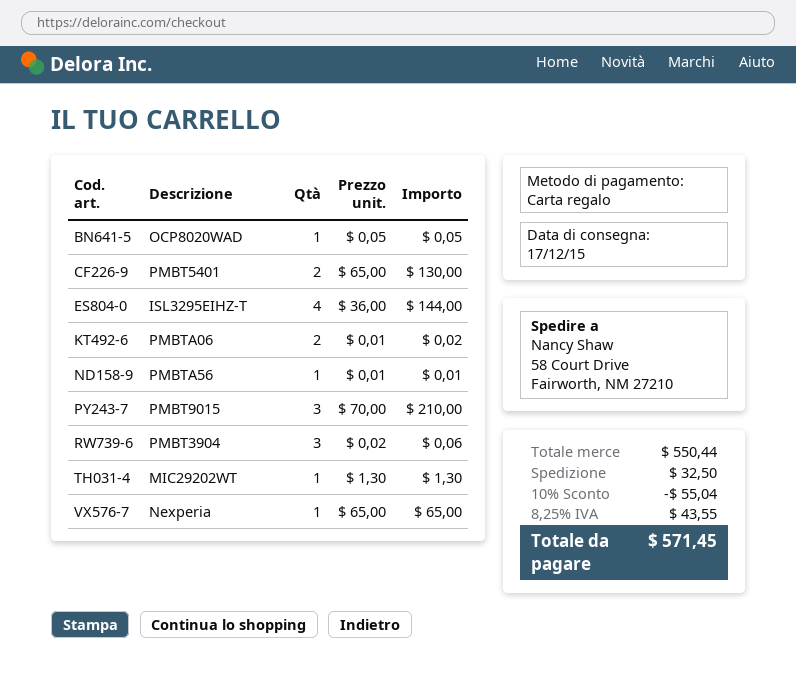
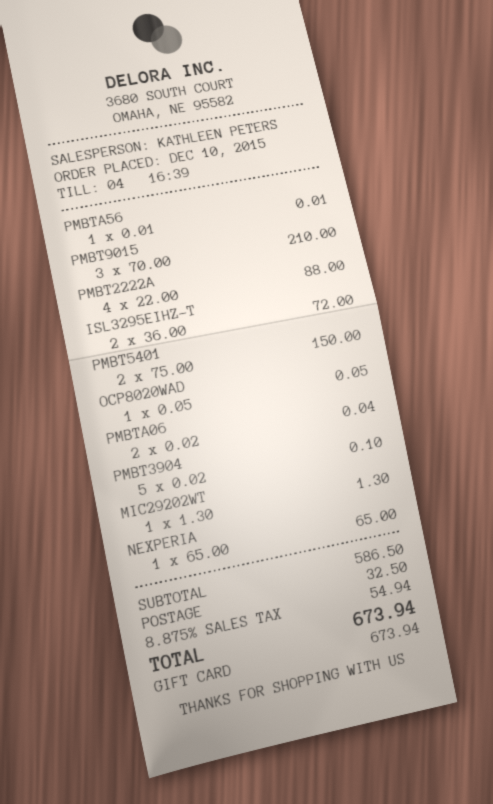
PMBT5401: 2 x 65.00 = 130.00 -> 2 x 75.00 = 150.00
ISL3295EIHZ-T: 4 x 36.00 = 144.00 -> 2 x 36.00 = 72.00
PMBTA06: 2 x 0.01 = 0.02 -> 2 x 0.02 = 0.04
PMBT3904: 3 x 0.02 = 0.06 -> 5 x 0.02 = 0.10
PMBT2222A: none -> 4 x 22.00 = 88.00
subtotal: 550.44 -> 586.50
discount: 10% = 55.04 -> none
tax: 8.25% = 43.55 -> 8.875% = 54.94
total: 571.45 -> 673.94

